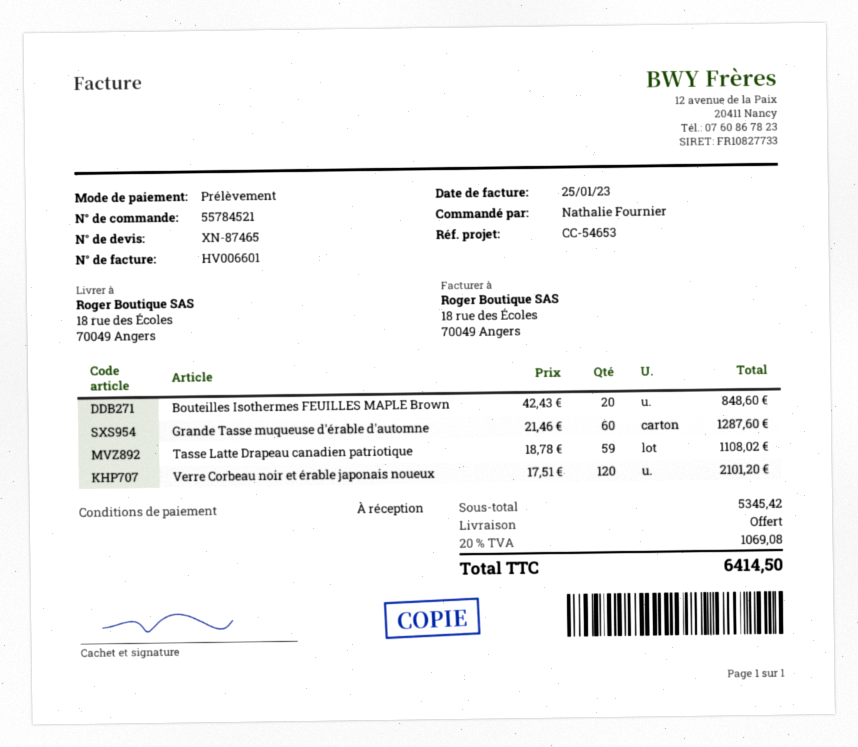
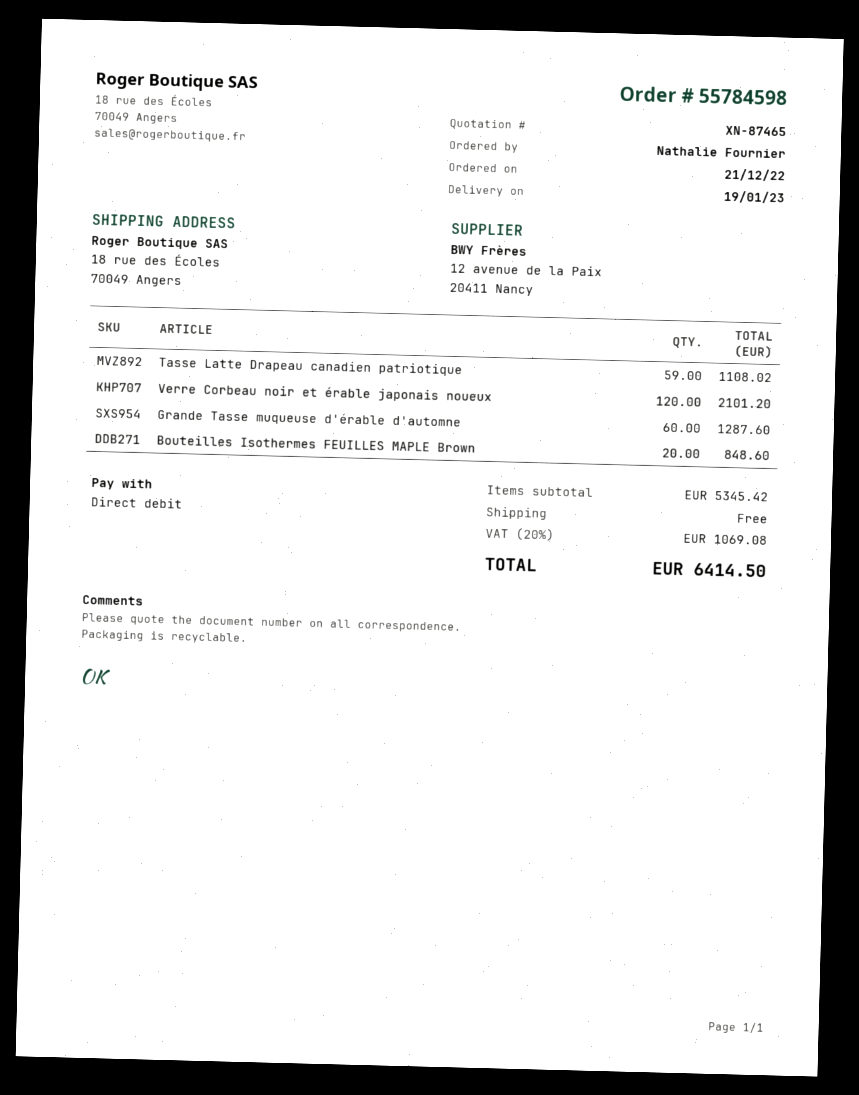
order number: 55784521 -> 55784598

